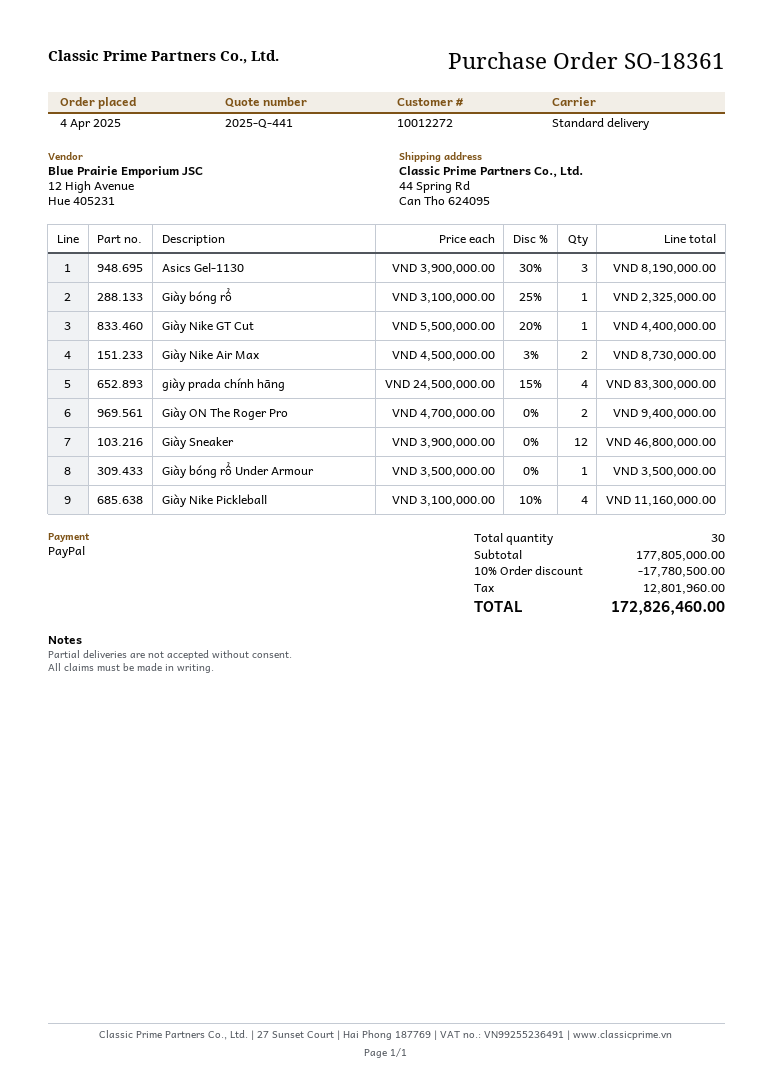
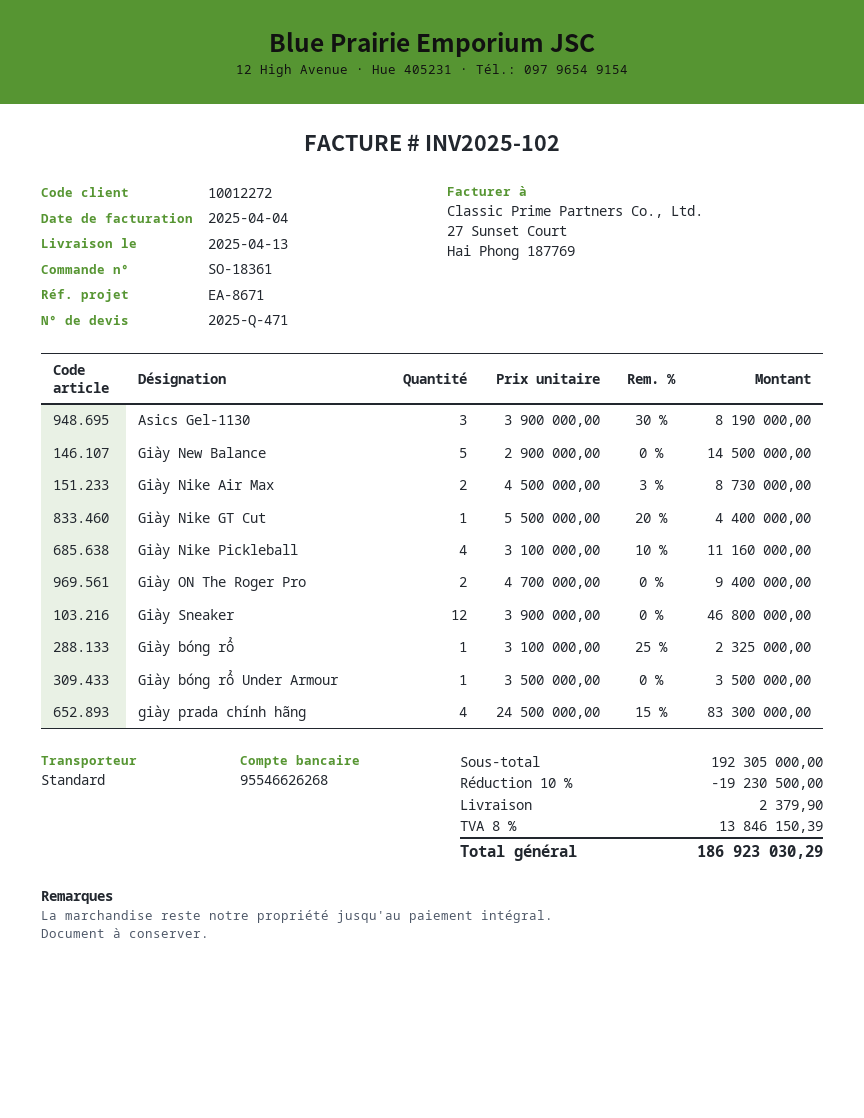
quote number: 2025-Q-441 -> 2025-Q-471
Giày New Balance: none -> 5 x 2900000.00 = 14500000.00
subtotal: 177805000.00 -> 192305000.00
discount: 10% = 17780500.00 -> 10% = 19230500.00
shipping: none -> 2379.90
tax: 12801960.00 -> 13846150.39
total: 172826460.00 -> 186923030.29

